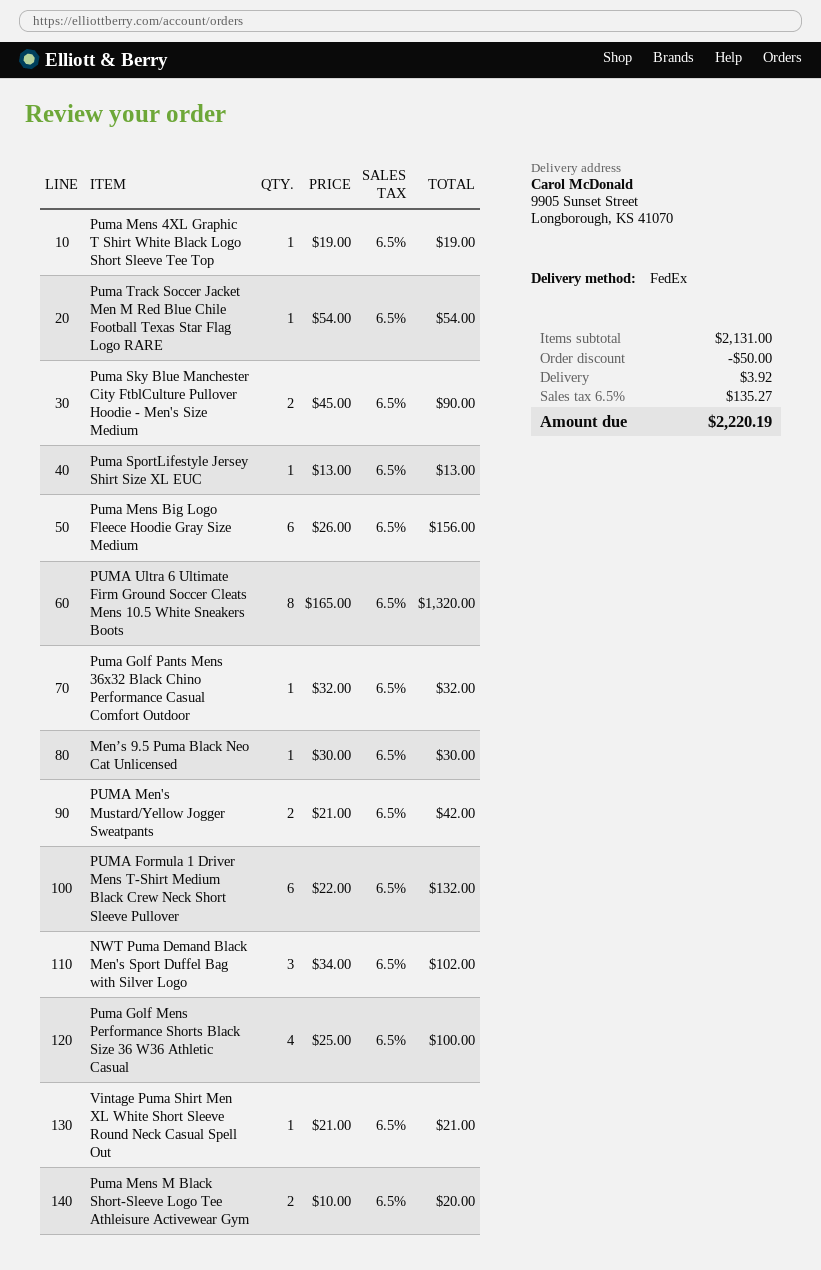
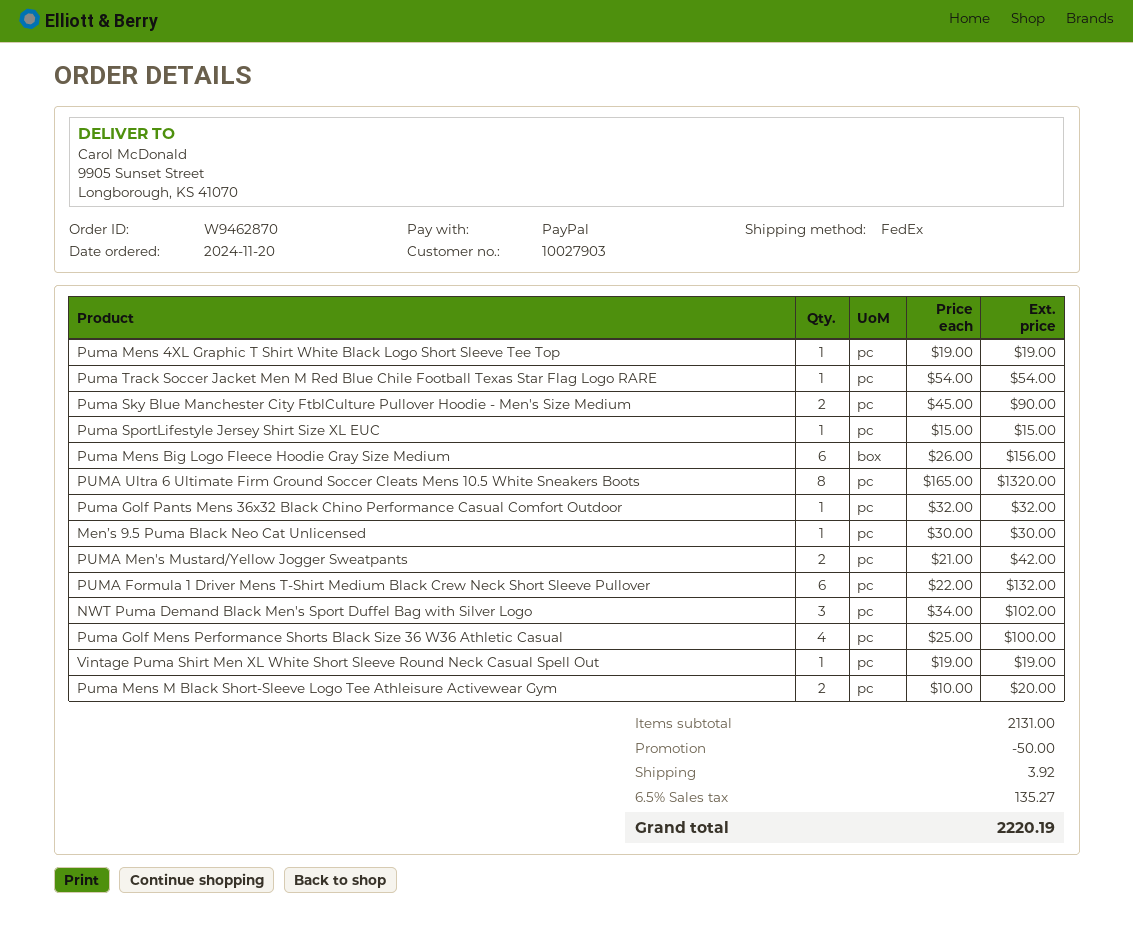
Puma SportLifestyle Jersey Shirt Size XL EUC: 1 x 13.00 = 13.00 -> 1 x 15.00 = 15.00
Vintage Puma Shirt Men XL White Short Sleeve Round Neck Casual Spell Out: 1 x 21.00 = 21.00 -> 1 x 19.00 = 19.00

